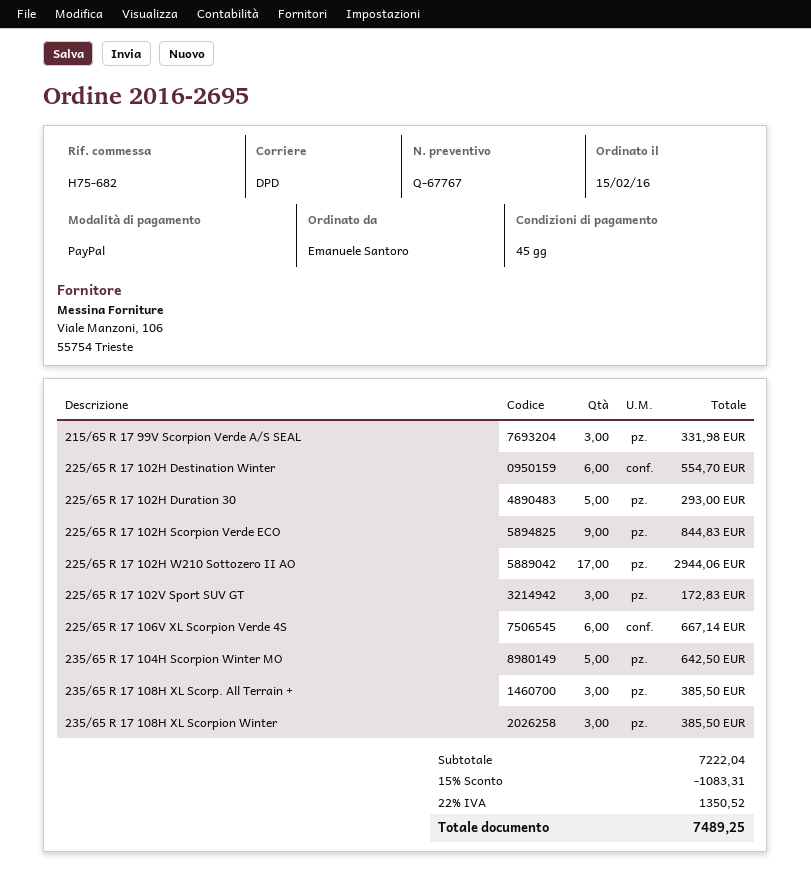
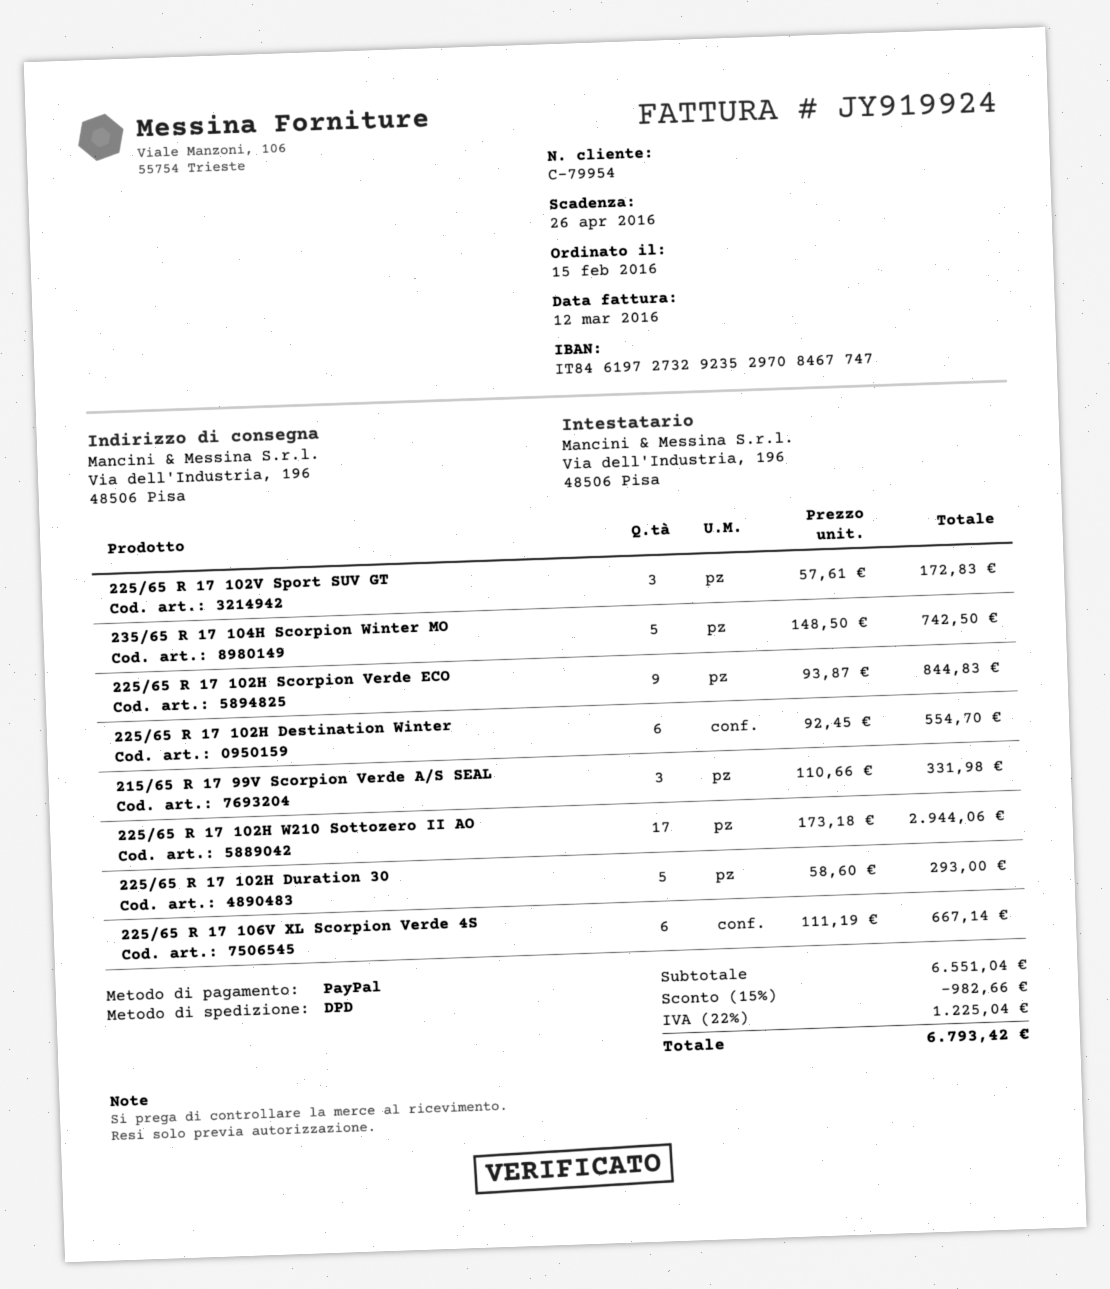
235/65 R 17 104H Scorpion Winter MO: 5 for 642.50 -> 5 for 742.50
235/65 R 17 108H XL Scorp. All Terrain +: 3 for 385.50 -> none
235/65 R 17 108H XL Scorpion Winter: 3 for 385.50 -> none
subtotal: 7222.04 -> 6551.04
discount: 15% = 1083.31 -> 15% = 982.66
tax: 22% = 1350.52 -> 22% = 1225.04
total: 7489.25 -> 6793.42

